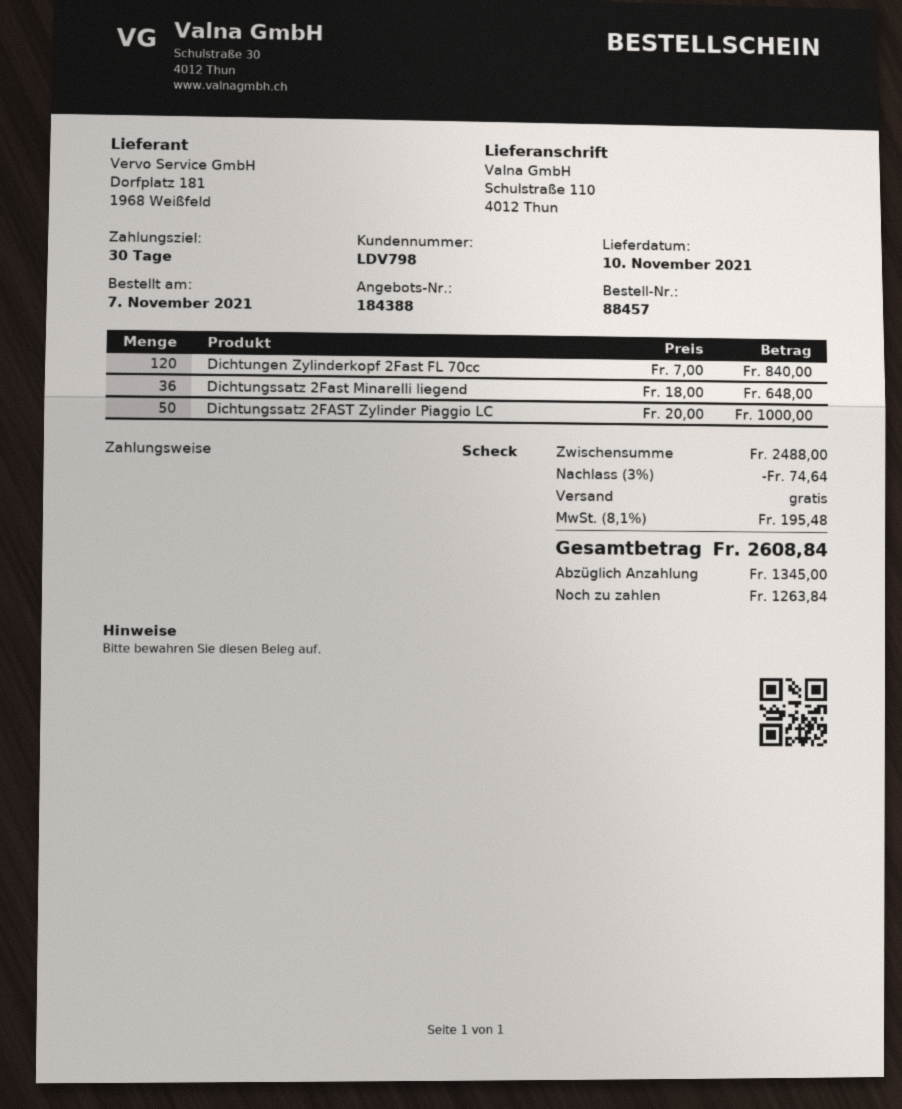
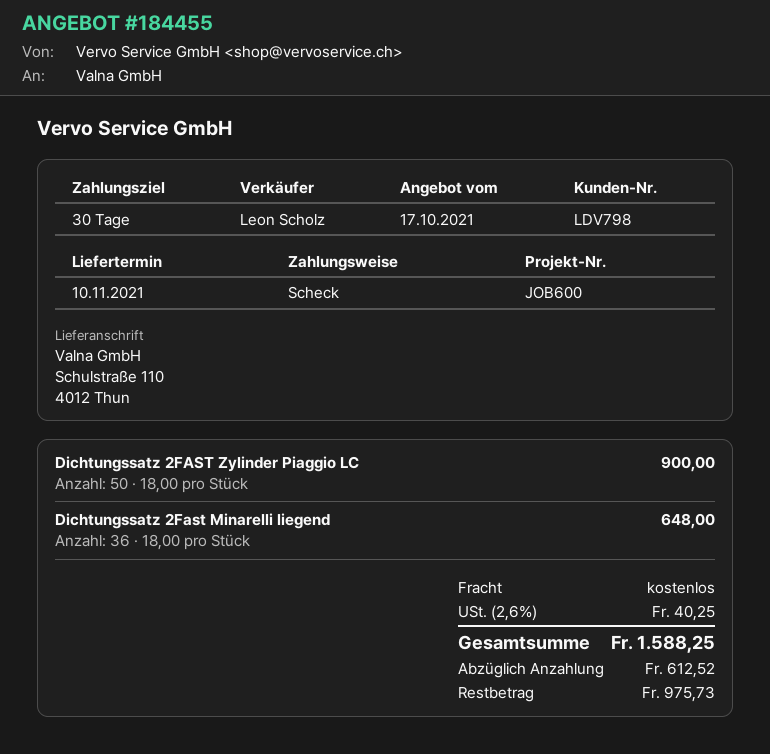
quote number: 184388 -> 184455
Dichtungen Zylinderkopf 2Fast FL 70cc: 120 x 7.00 = 840.00 -> none
Dichtungssatz 2FAST Zylinder Piaggio LC: 50 x 20.00 = 1000.00 -> 50 x 18.00 = 900.00
discount: 3% = 74.64 -> none
tax: 8.1% = 195.48 -> 2.6% = 40.25
total: 2608.84 -> 1588.25
deposit: 1345.00 -> 612.52
balance: 1263.84 -> 975.73

